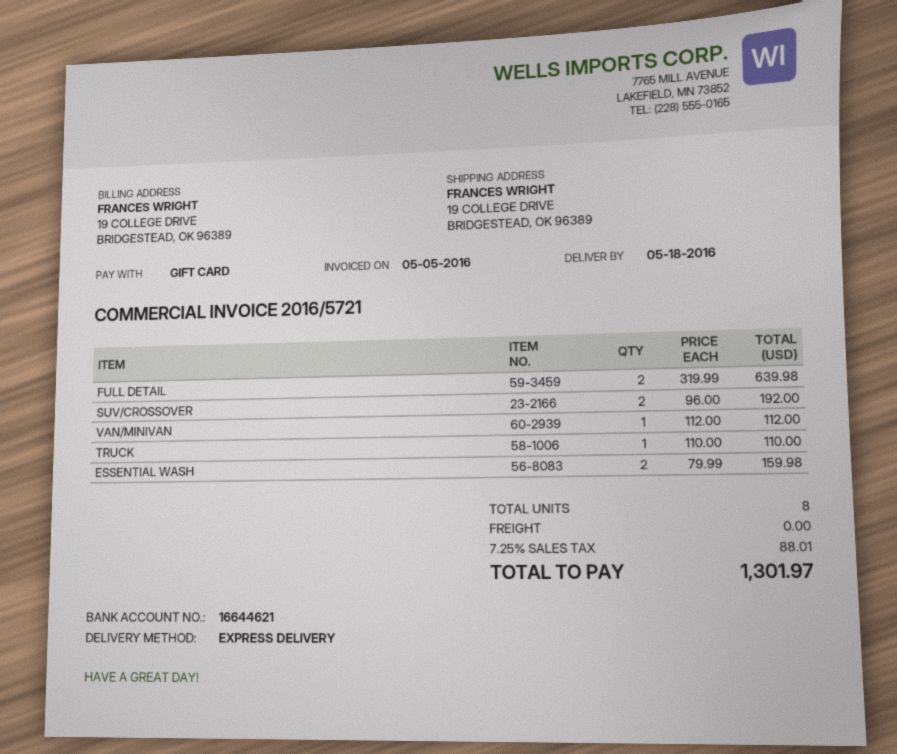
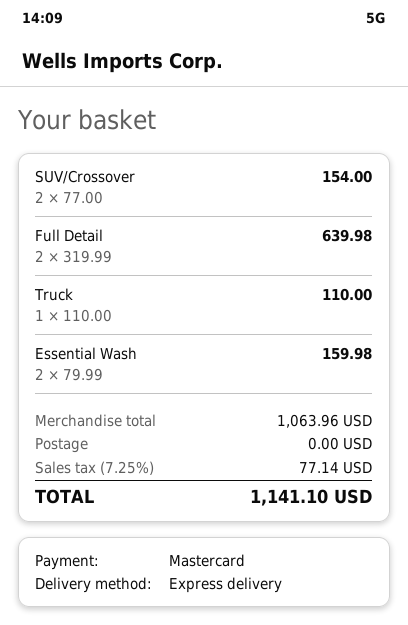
payment method: gift card -> Mastercard
SUV/CROSSOVER: 2 x 96.00 = 192.00 -> 2 x 77.00 = 154.00
VAN/MINIVAN: 1 x 112.00 = 112.00 -> none
tax: 7.25% = 88.01 -> 7.25% = 77.14
total: 1301.97 -> 1141.10

